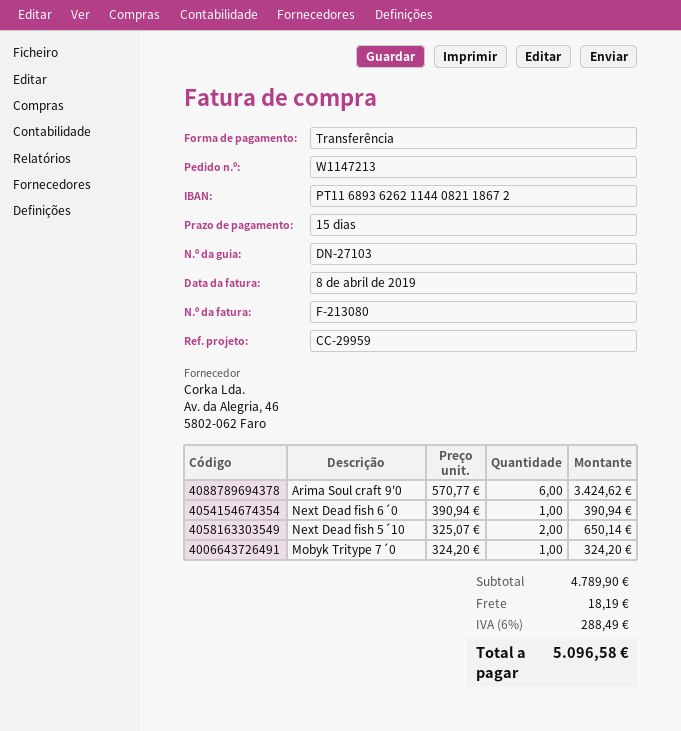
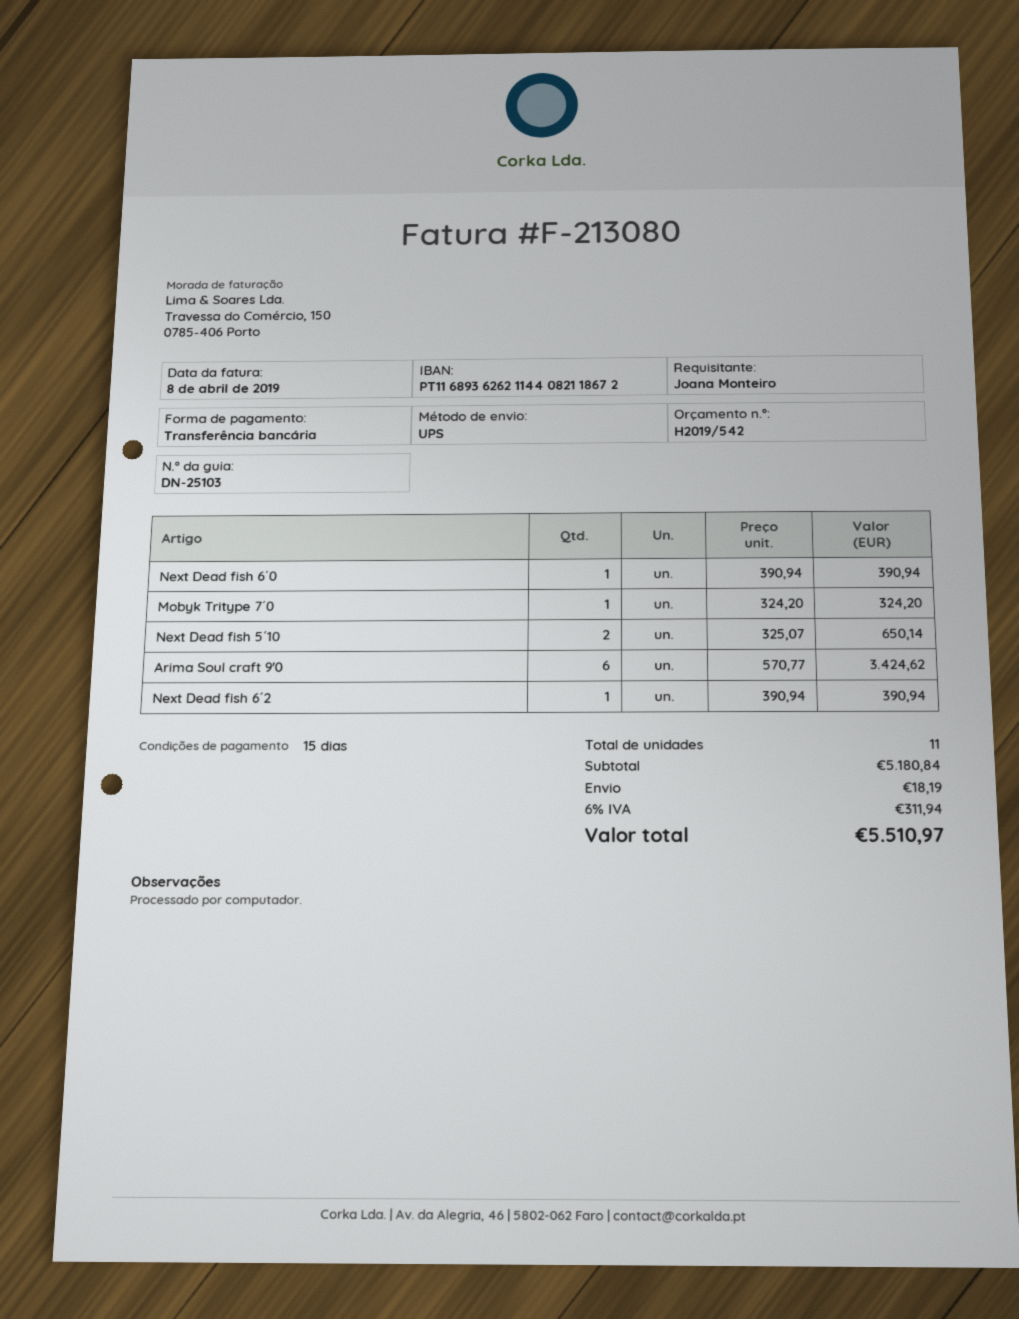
delivery note number: DN-27103 -> DN-25103
Next Dead fish 6´2: none -> 1 x 390.94 = 390.94
subtotal: 4789.90 -> 5180.84
tax: 6% = 288.49 -> 6% = 311.94
total: 5096.58 -> 5510.97

